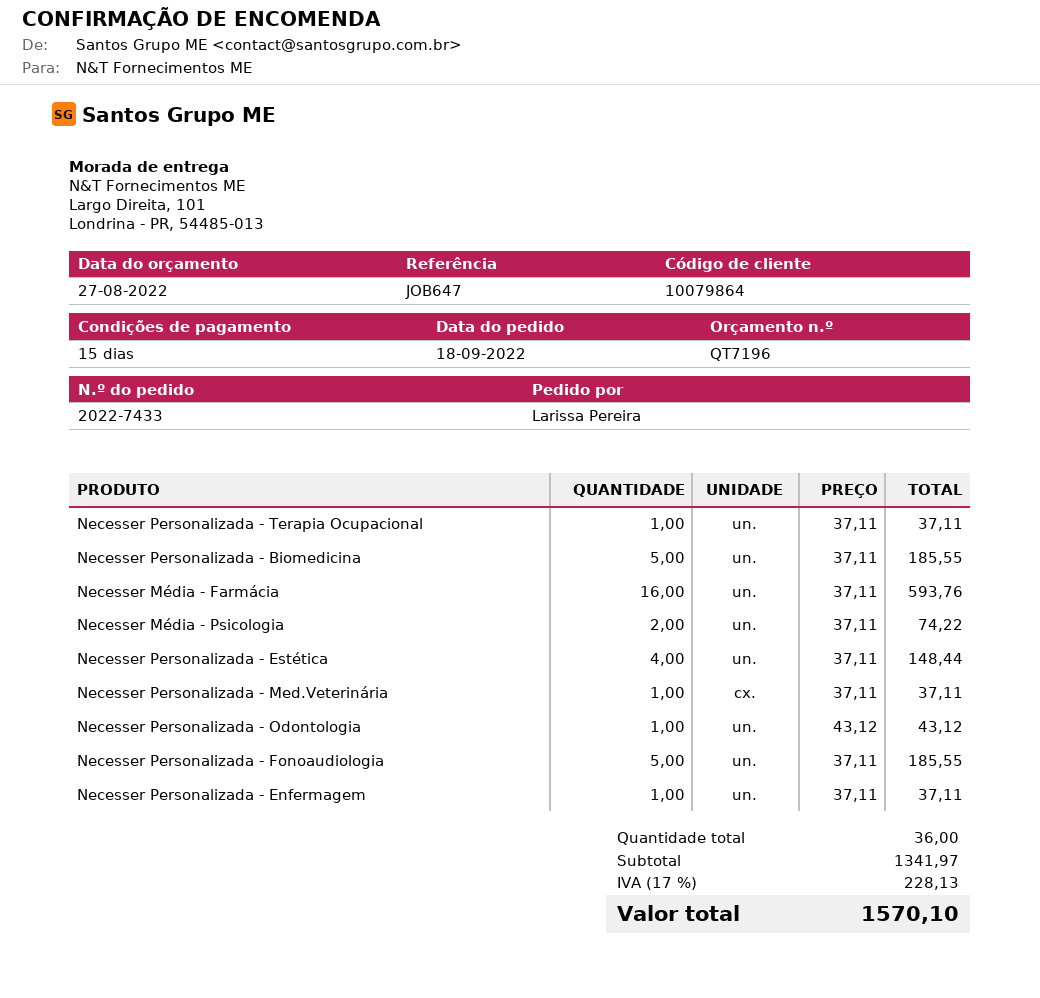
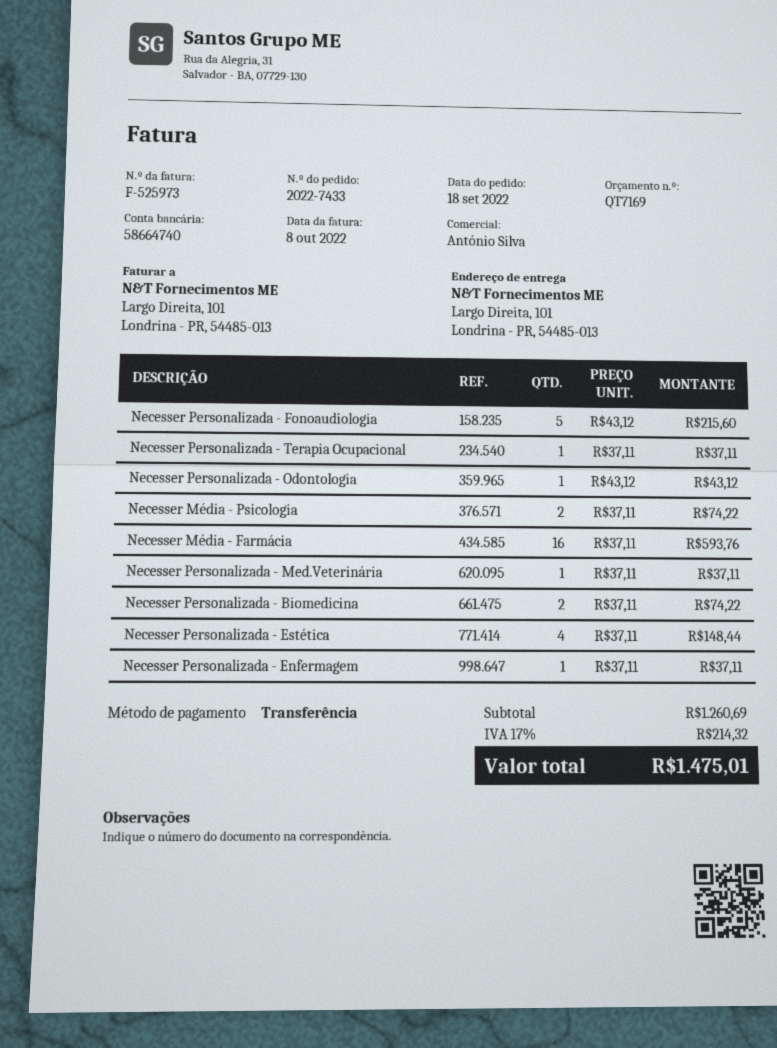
quote number: QT7196 -> QT7169
Necesser Personalizada - Biomedicina: 5 x 37.11 = 185.55 -> 2 x 37.11 = 74.22
Necesser Personalizada - Fonoaudiologia: 5 x 37.11 = 185.55 -> 5 x 43.12 = 215.60
subtotal: 1341.97 -> 1260.69
tax: 17% = 228.13 -> 17% = 214.32
total: 1570.10 -> 1475.01

